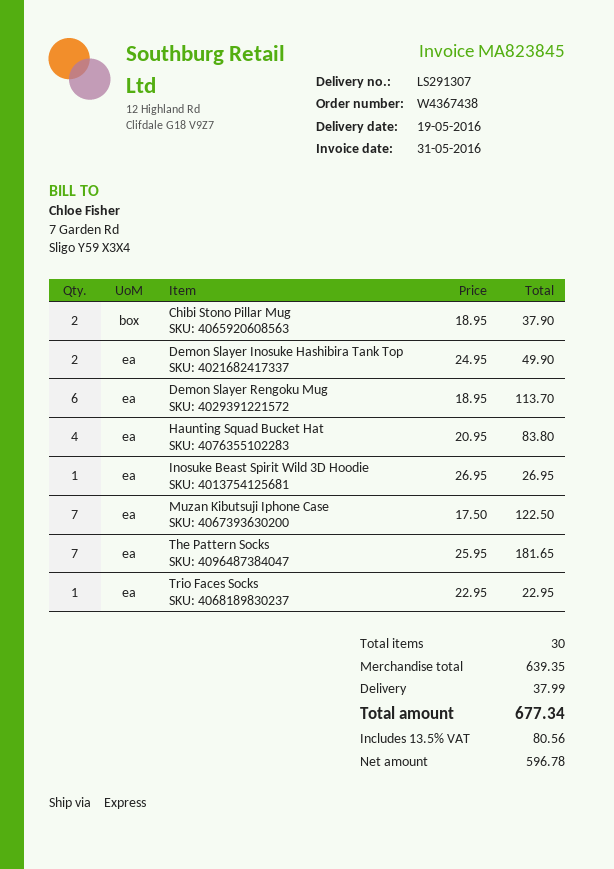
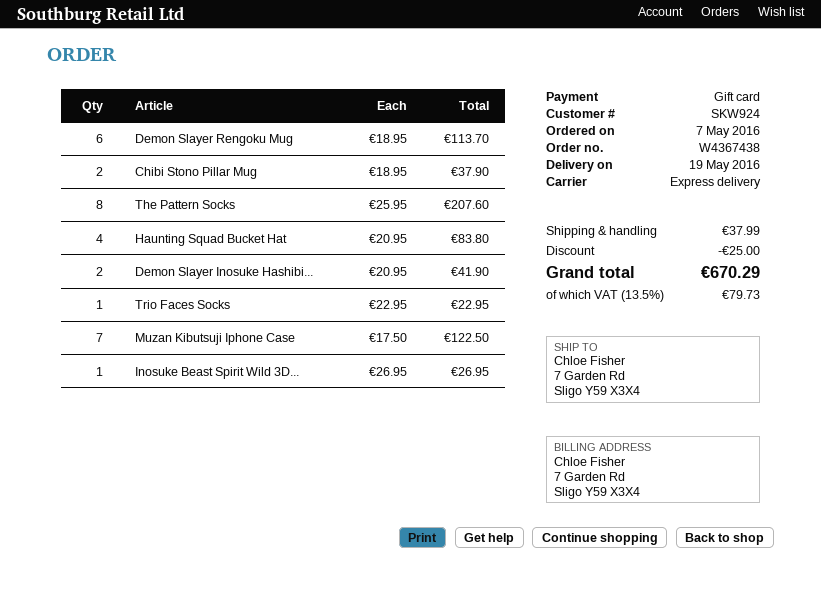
Demon Slayer Inosuke Hashibira Tank Top: 2 x 24.95 = 49.90 -> 2 x 20.95 = 41.90
The Pattern Socks: 7 x 25.95 = 181.65 -> 8 x 25.95 = 207.60
discount: none -> 25.00
tax: 13.5% = 80.56 -> 13.5% = 79.73
total: 677.34 -> 670.29

